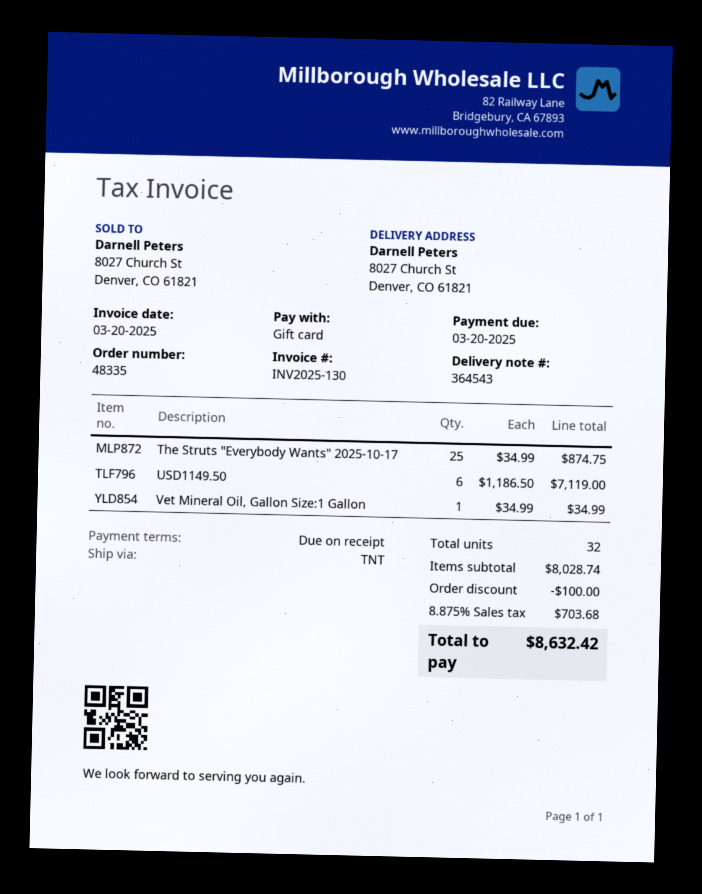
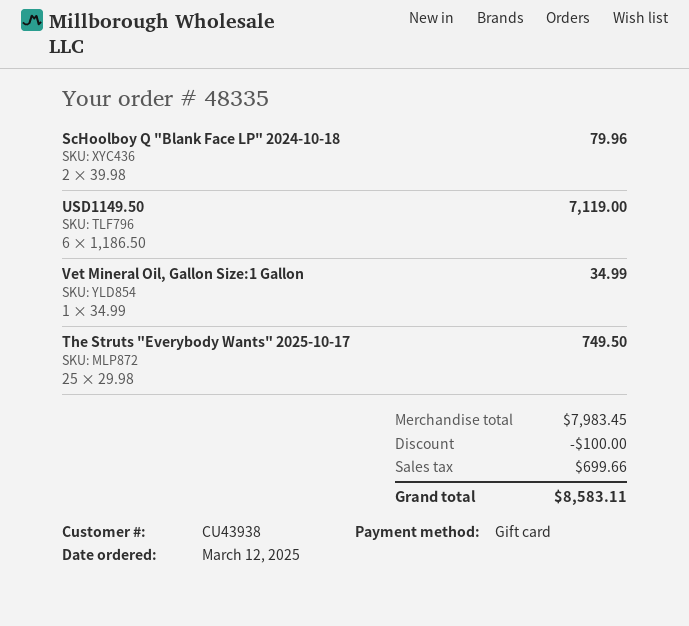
The Struts "Everybody Wants" 2025-10-17: 25 x 34.99 = 874.75 -> 25 x 29.98 = 749.50
ScHoolboy Q "Blank Face LP" 2024-10-18: none -> 2 x 39.98 = 79.96
subtotal: 8028.74 -> 7983.45
tax: 703.68 -> 699.66
total: 8632.42 -> 8583.11

